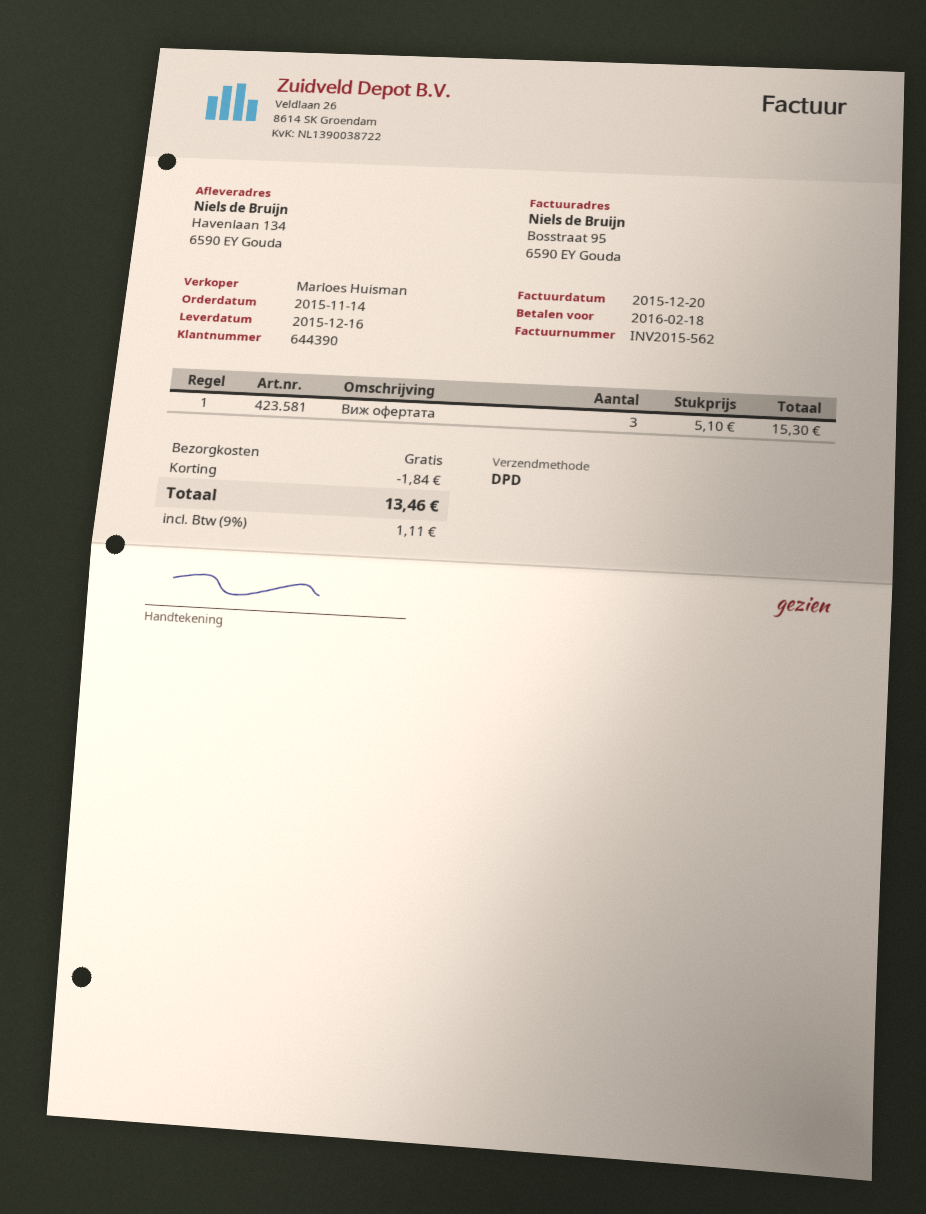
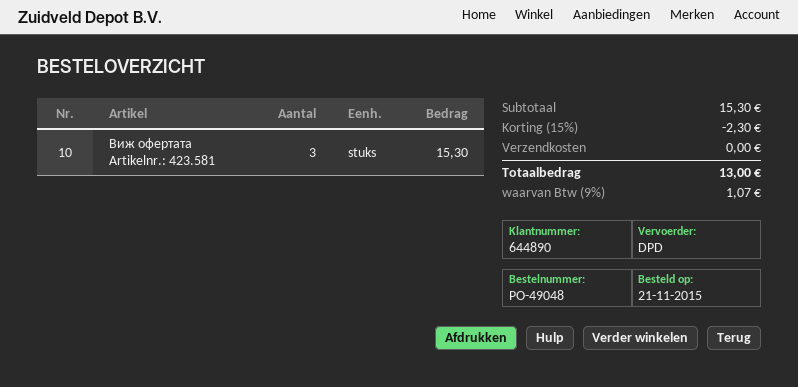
order date: 2015-11-14 -> 2015-11-21
customer number: 644390 -> 644890
discount: 1.84 -> 2.30
tax: 9% = 1.11 -> 9% = 1.07
total: 13.46 -> 13.00

